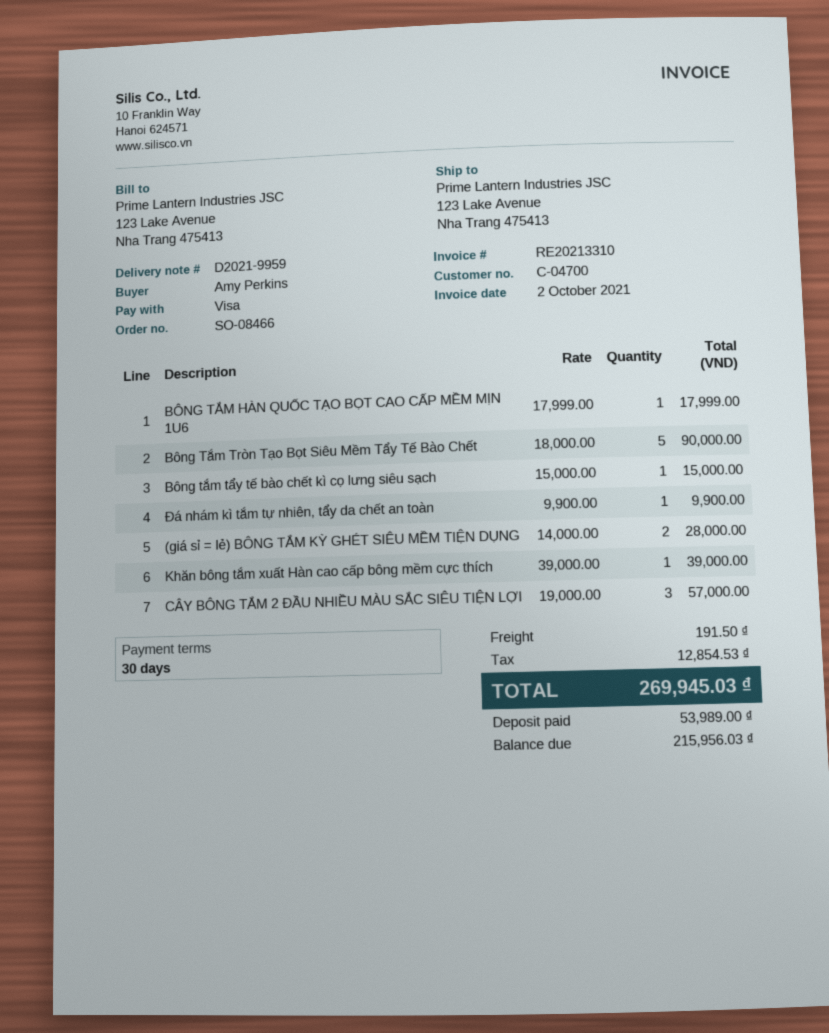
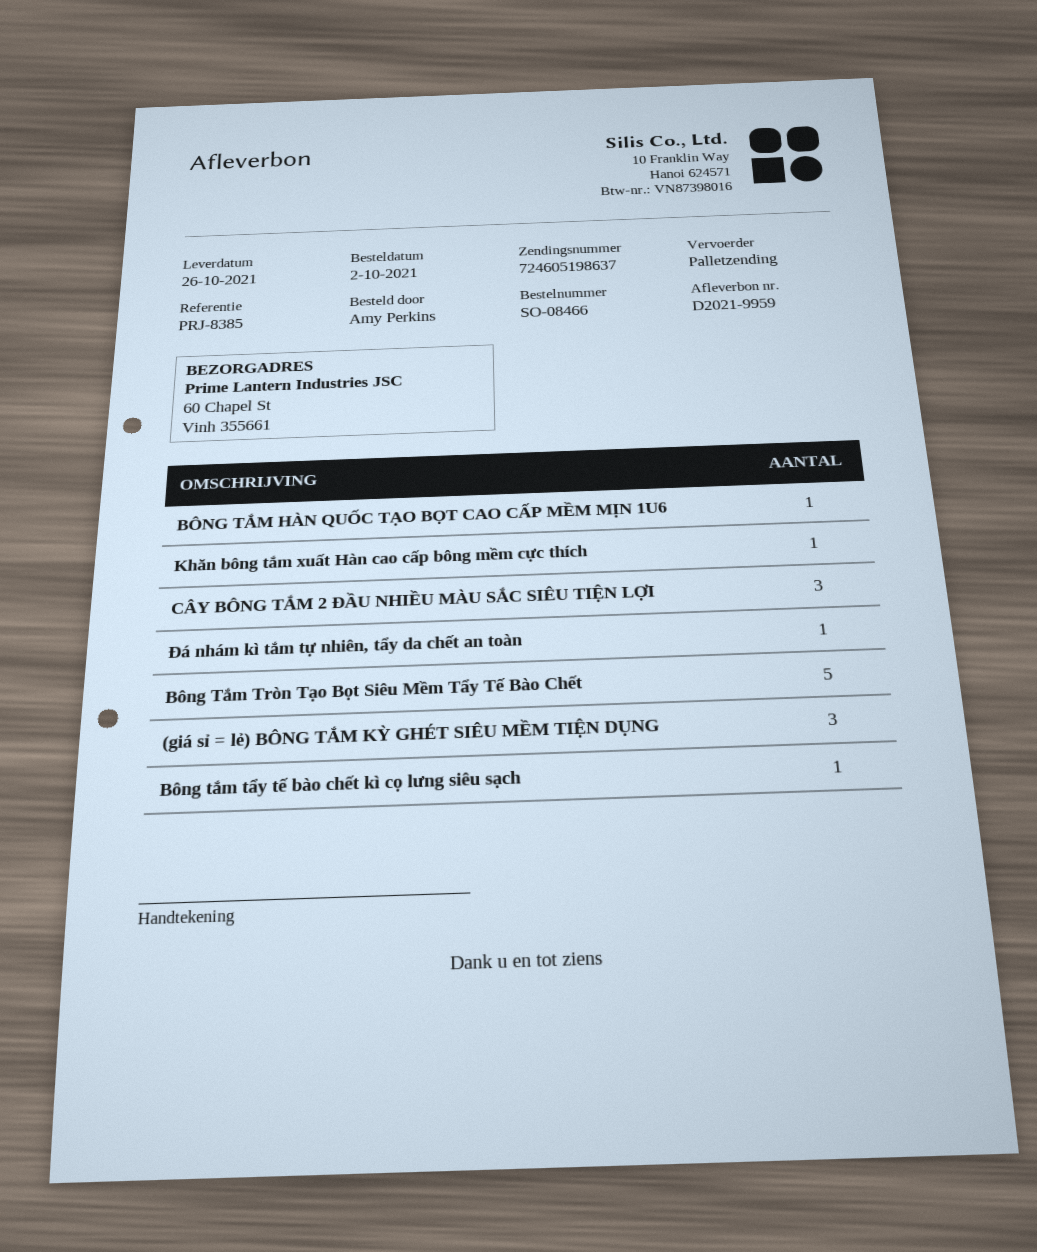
ship to: 123 Lake Avenue, Nha Trang 475413 -> 60 Chapel St, Vinh 355661
(giá sỉ = lẻ) BÔNG TẮM KỲ GHÉT SIÊU MỀM TIỆN DỤNG: 2 -> 3

